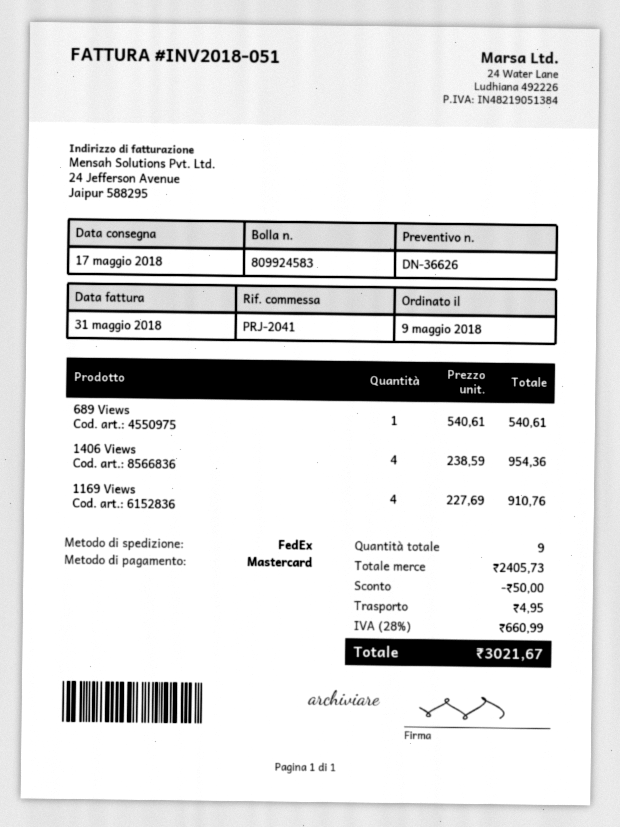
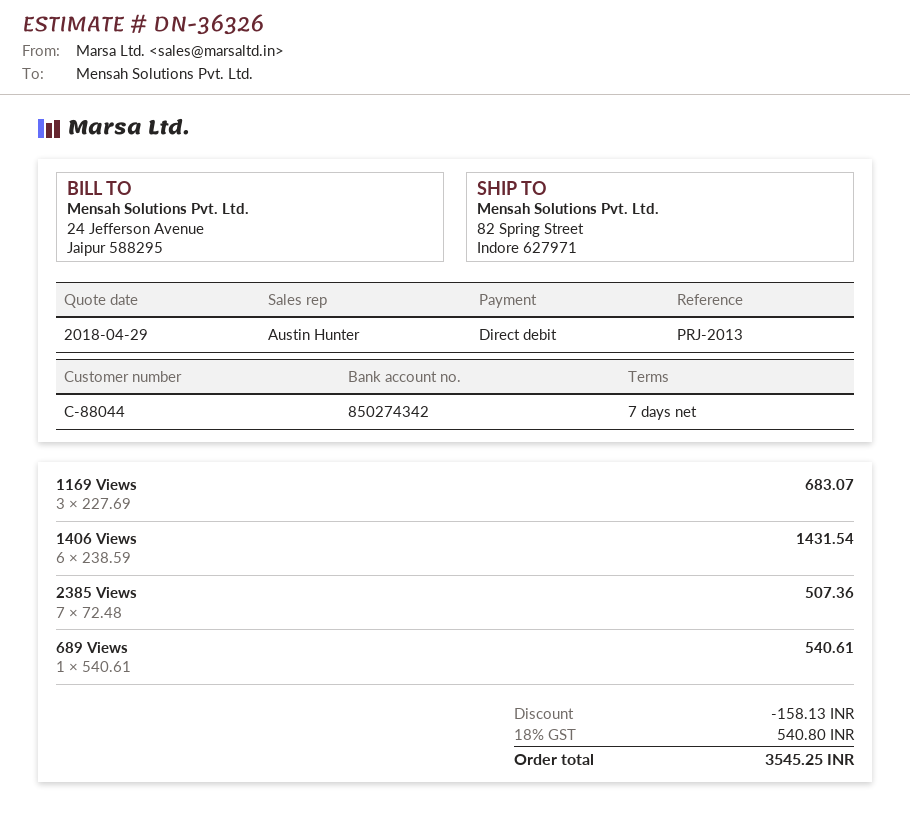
quote number: DN-36626 -> DN-36326
reference: PRJ-2041 -> PRJ-2013
payment method: Mastercard -> direct debit
1406 Views: 4 x 238.59 = 954.36 -> 6 x 238.59 = 1431.54
1169 Views: 4 x 227.69 = 910.76 -> 3 x 227.69 = 683.07
2385 Views: none -> 7 x 72.48 = 507.36
discount: 50.00 -> 158.13
shipping: 4.95 -> none
tax: 28% = 660.99 -> 18% = 540.80
total: 3021.67 -> 3545.25

